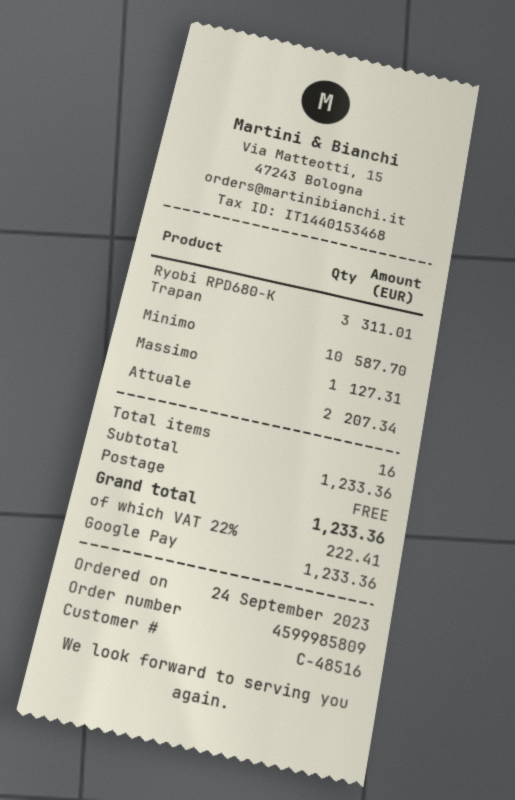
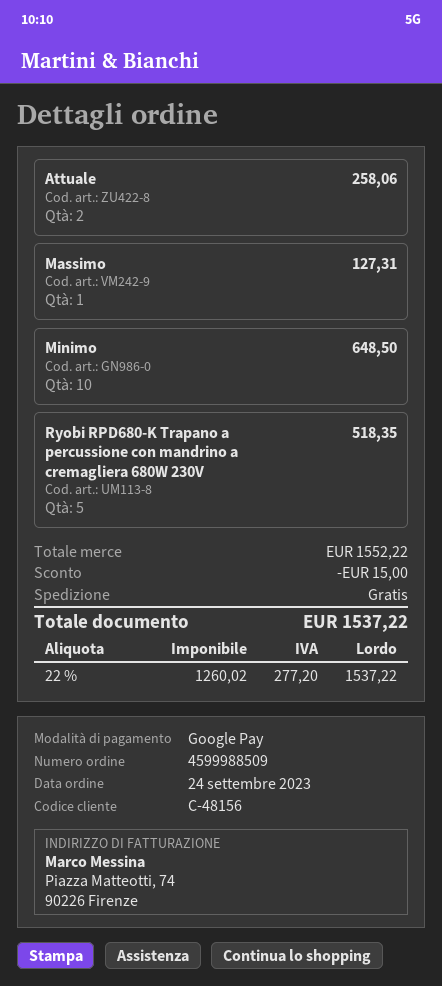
order number: 4599985809 -> 4599988509
customer number: C-48516 -> C-48156
Ryobi RPD680-K Trapan: 3 for 311.01 -> 5 for 518.35
Minimo: 10 for 587.70 -> 10 for 648.50
Attuale: 2 for 207.34 -> 2 for 258.06
subtotal: 1233.36 -> 1552.22
discount: none -> 15.00
tax: 22% = 222.41 -> 22% = 277.20
total: 1233.36 -> 1537.22

